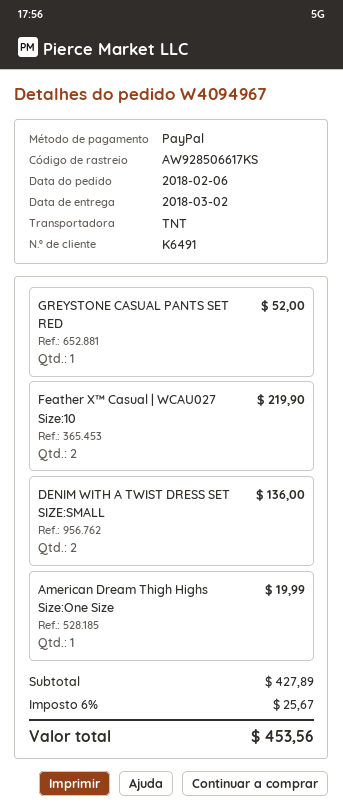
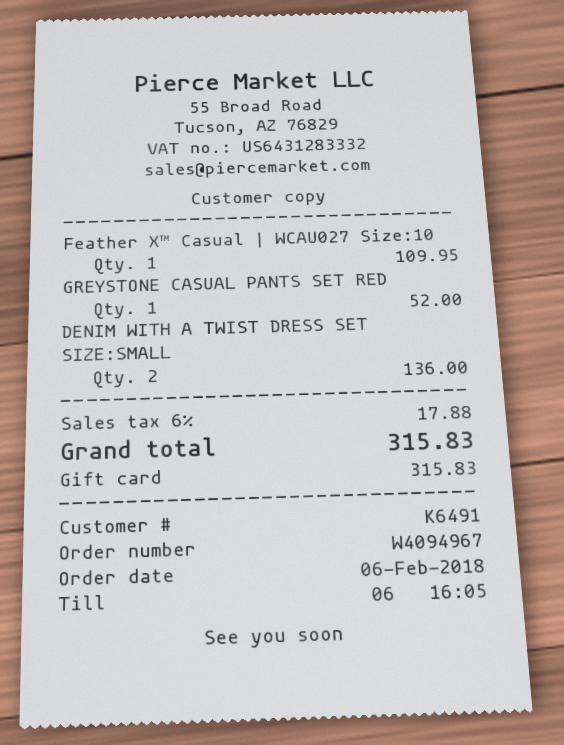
payment method: PayPal -> gift card
Feather X™ Casual | WCAU027 Size:10: 2 for 219.90 -> 1 for 109.95
American Dream Thigh Highs Size:One Size: 1 for 19.99 -> none
tax: 6% = 25.67 -> 6% = 17.88
total: 453.56 -> 315.83

